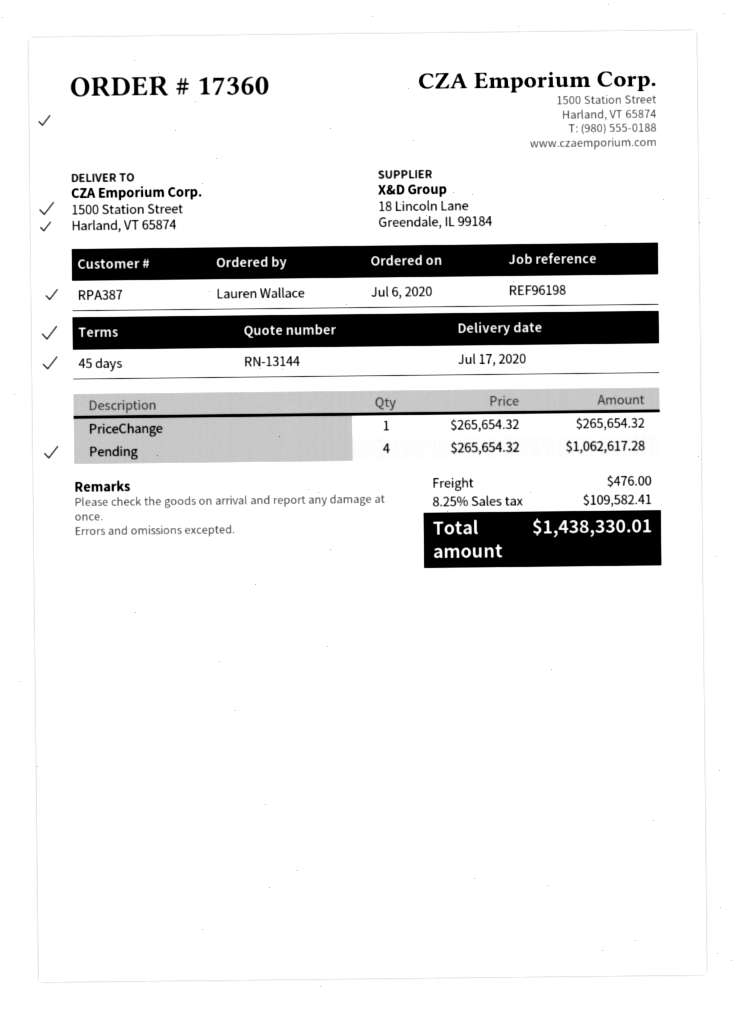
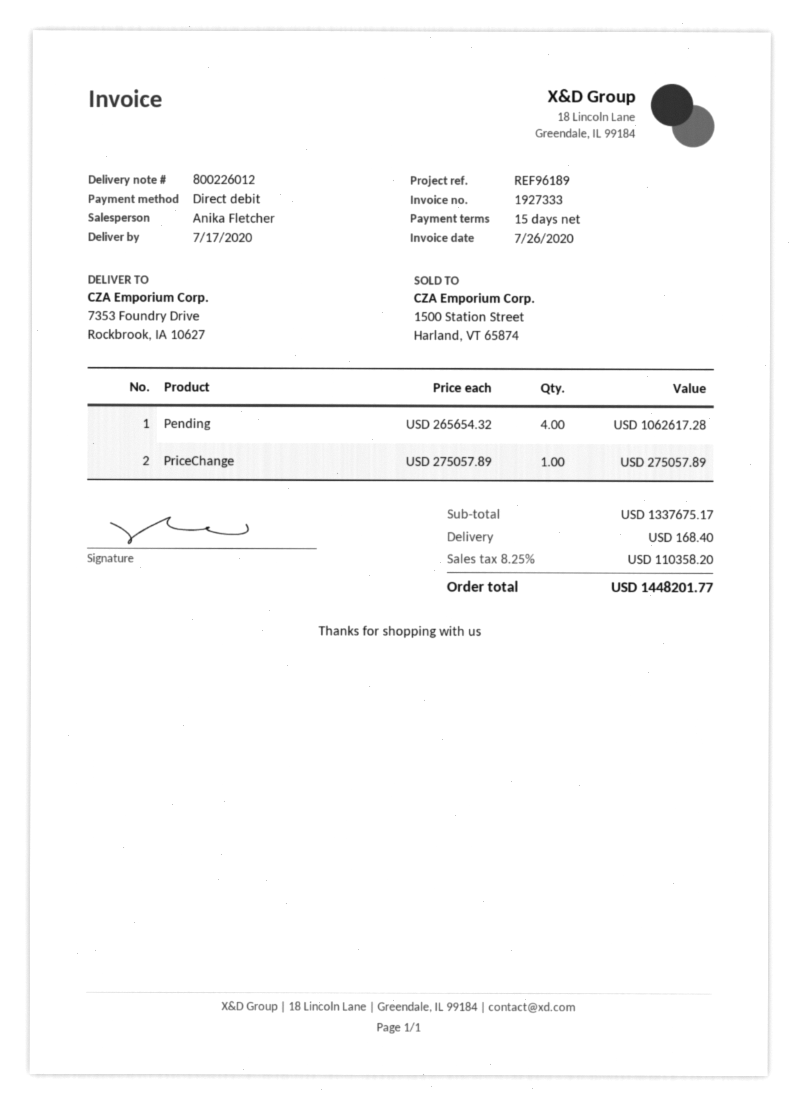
payment terms: 45 days -> 15 days
reference: REF96198 -> REF96189
ship to: 1500 Station Street, Harland, VT 65874 -> 7353 Foundry Drive, Rockbrook, IA 10627
PriceChange: 1 x 265654.32 = 265654.32 -> 1 x 275057.89 = 275057.89
shipping: 476.00 -> 168.40
tax: 8.25% = 109582.41 -> 8.25% = 110358.20
total: 1438330.01 -> 1448201.77

